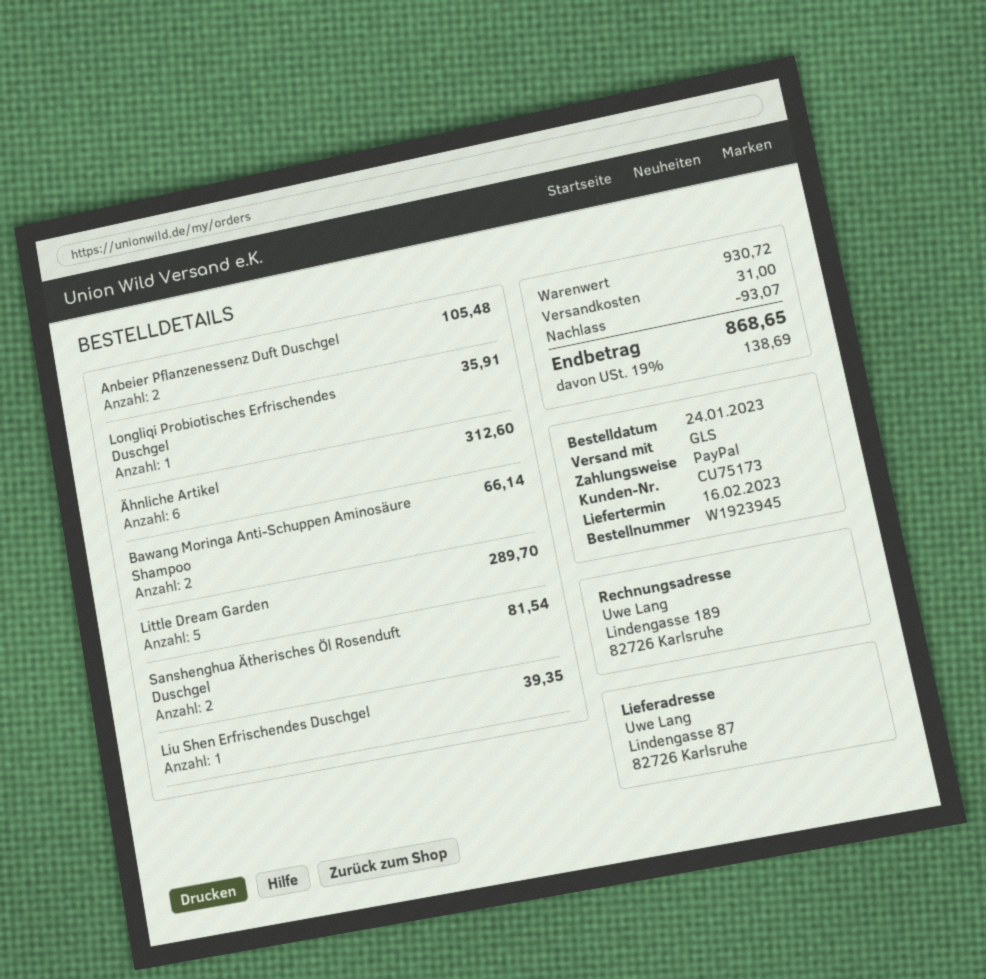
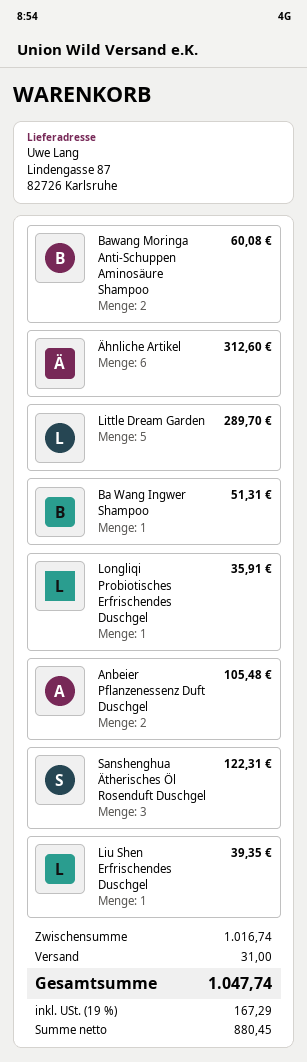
Bawang Moringa Anti-Schuppen Aminosäure Shampoo: 2 for 66.14 -> 2 for 60.08
Sanshenghua Ätherisches Öl Rosenduft Duschgel: 2 for 81.54 -> 3 for 122.31
Ba Wang Ingwer Shampoo: none -> 1 for 51.31
subtotal: 930.72 -> 1016.74
discount: 93.07 -> none
tax: 19% = 138.69 -> 19% = 167.29
total: 868.65 -> 1047.74

